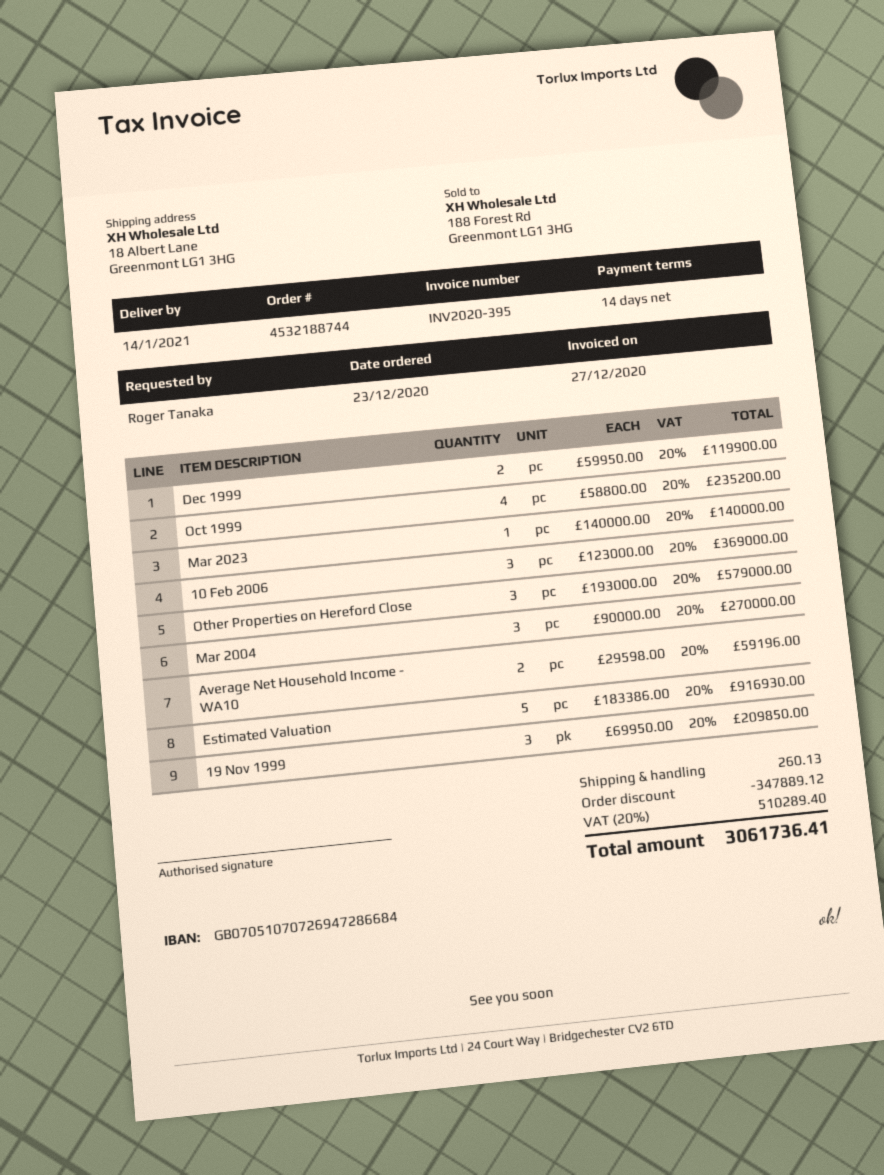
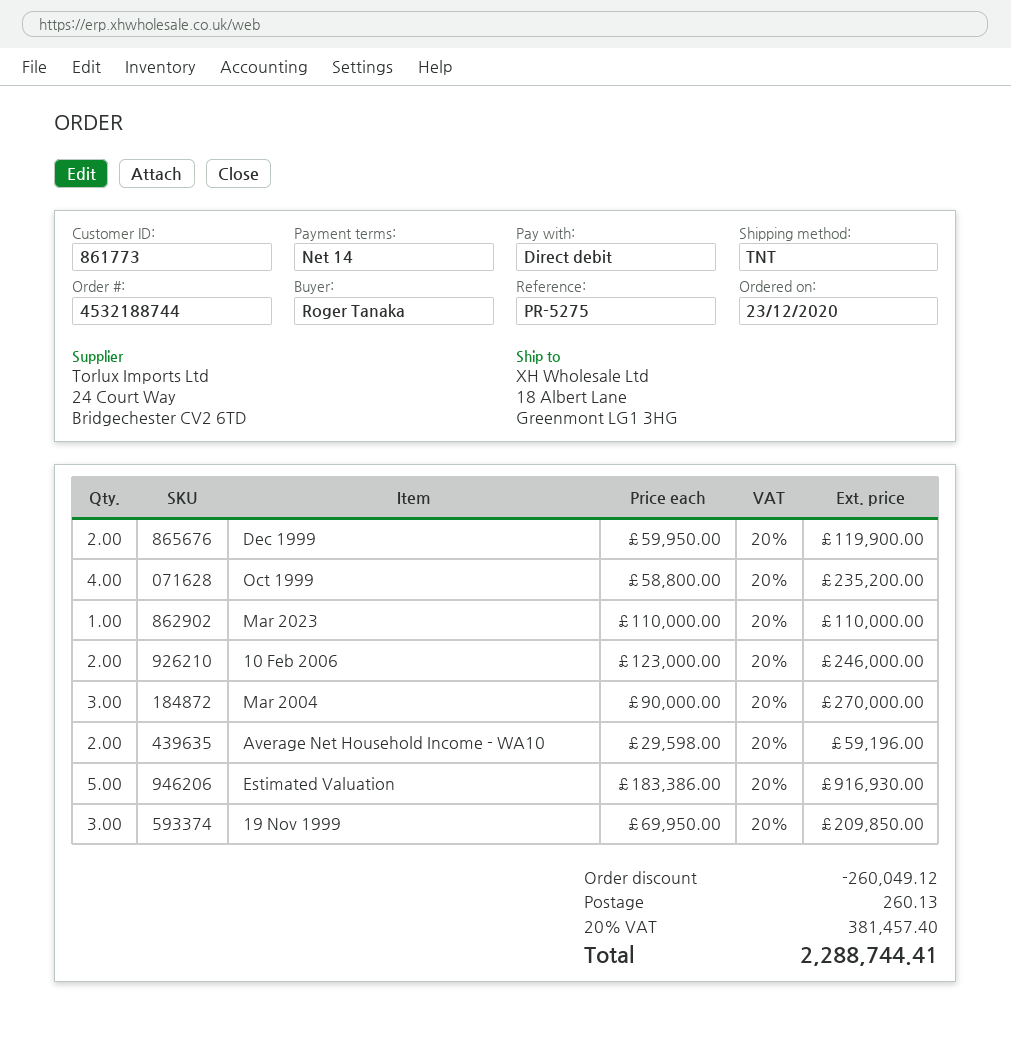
Mar 2023: 1 x 140000.00 = 140000.00 -> 1 x 110000.00 = 110000.00
10 Feb 2006: 3 x 123000.00 = 369000.00 -> 2 x 123000.00 = 246000.00
Other Properties on Hereford Close: 3 x 193000.00 = 579000.00 -> none
discount: 347889.12 -> 260049.12
tax: 20% = 510289.40 -> 20% = 381457.40
total: 3061736.41 -> 2288744.41

